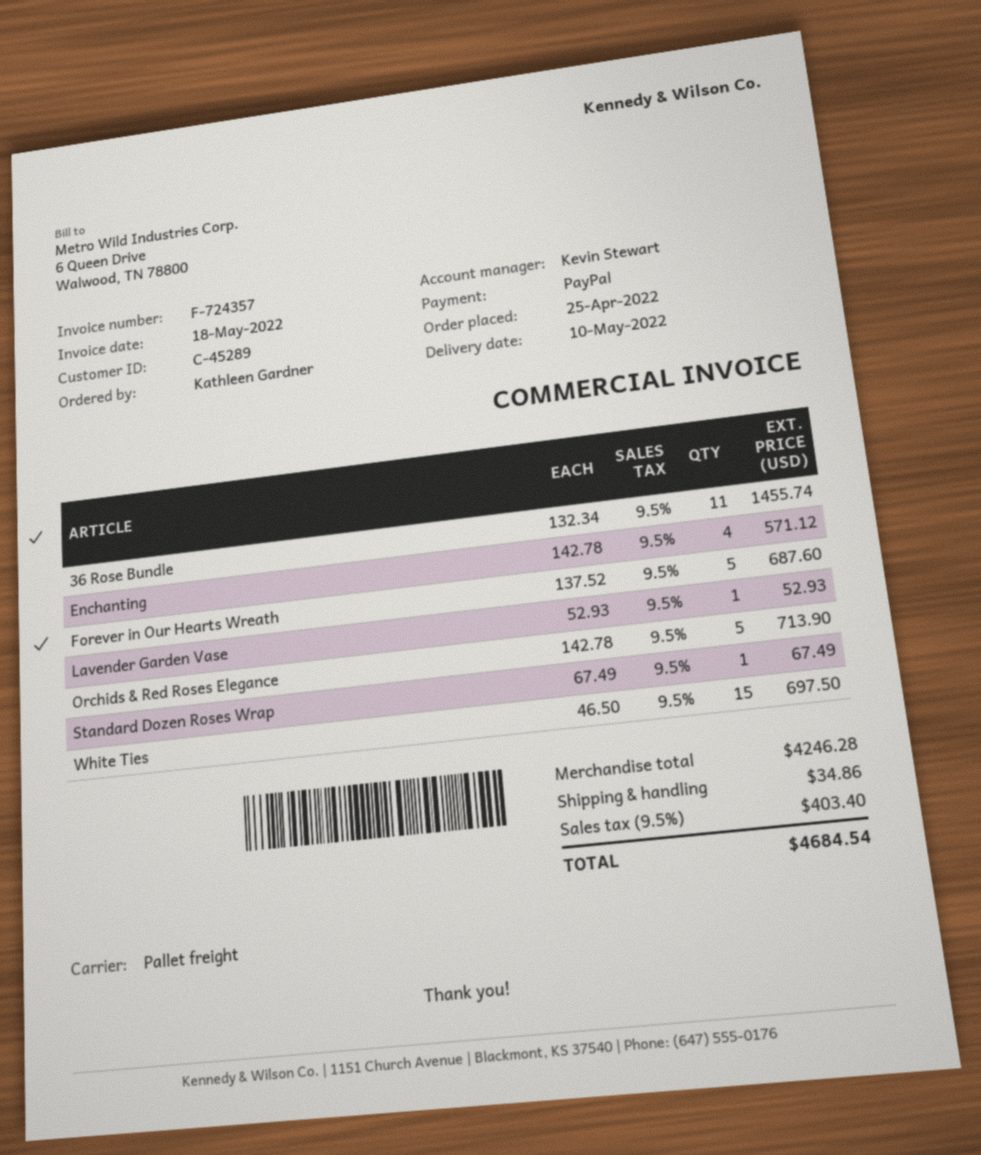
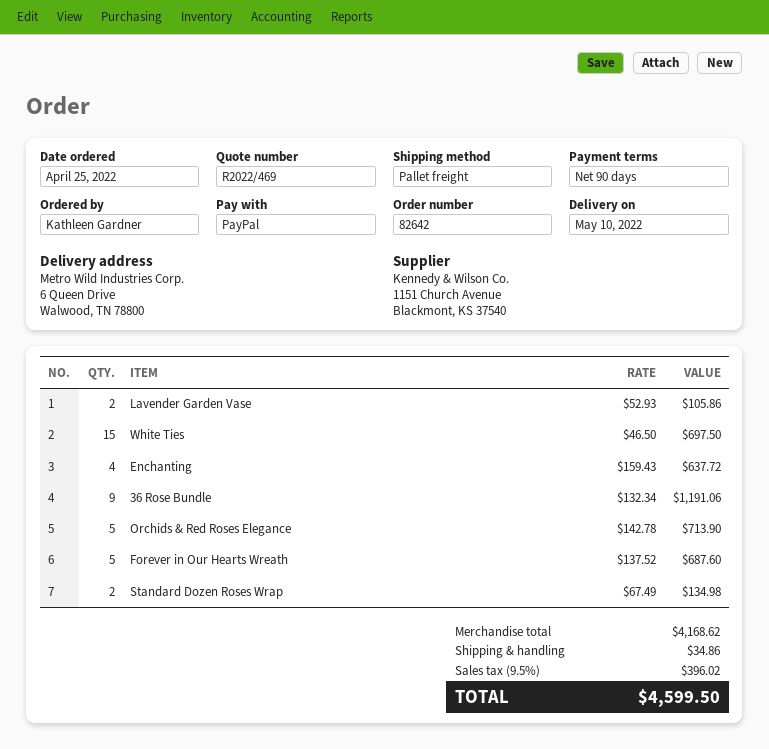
36 Rose Bundle: 11 x 132.34 = 1455.74 -> 9 x 132.34 = 1191.06
Enchanting: 4 x 142.78 = 571.12 -> 4 x 159.43 = 637.72
Lavender Garden Vase: 1 x 52.93 = 52.93 -> 2 x 52.93 = 105.86
Standard Dozen Roses Wrap: 1 x 67.49 = 67.49 -> 2 x 67.49 = 134.98
subtotal: 4246.28 -> 4168.62
tax: 9.5% = 403.40 -> 9.5% = 396.02
total: 4684.54 -> 4599.50

